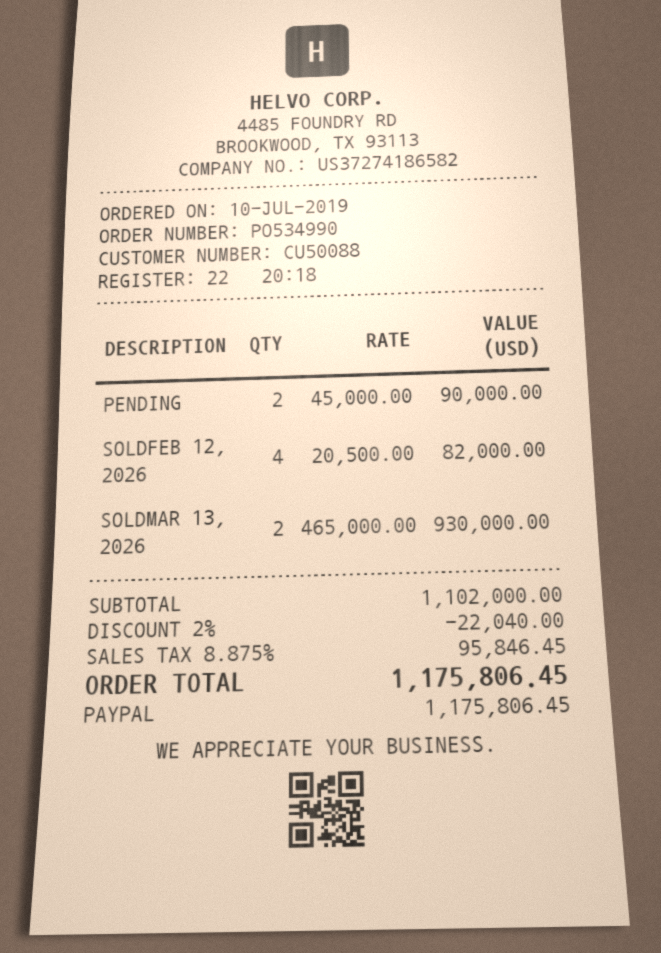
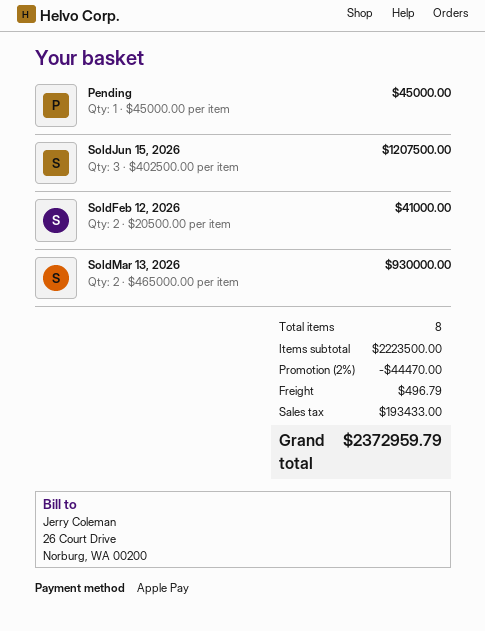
payment method: PayPal -> Apple Pay
PENDING: 2 x 45000.00 = 90000.00 -> 1 x 45000.00 = 45000.00
SOLDFEB 12, 2026: 4 x 20500.00 = 82000.00 -> 2 x 20500.00 = 41000.00
SoldJun 15, 2026: none -> 3 x 402500.00 = 1207500.00
subtotal: 1102000.00 -> 2223500.00
discount: 2% = 22040.00 -> 2% = 44470.00
shipping: none -> 496.79
tax: 95846.45 -> 193433.00
total: 1175806.45 -> 2372959.79

